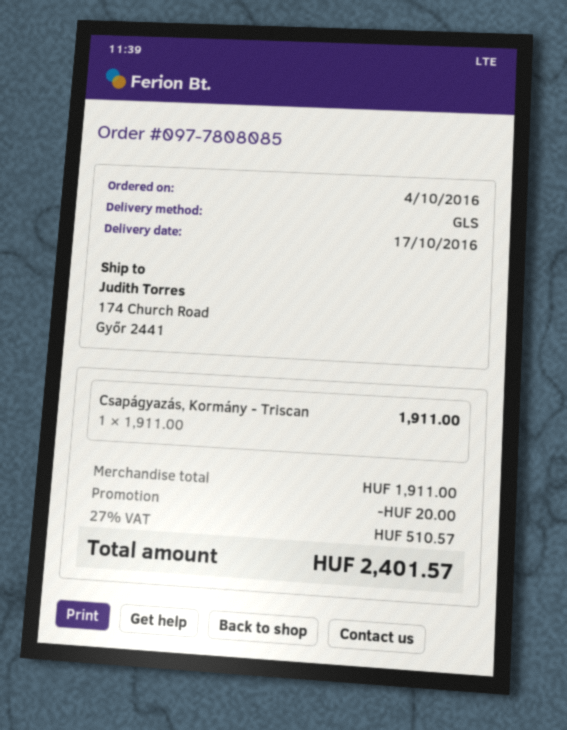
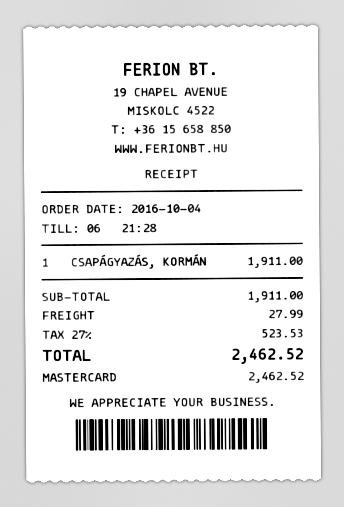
discount: 20.00 -> none
shipping: none -> 27.99
tax: 27% = 510.57 -> 27% = 523.53
total: 2401.57 -> 2462.52

